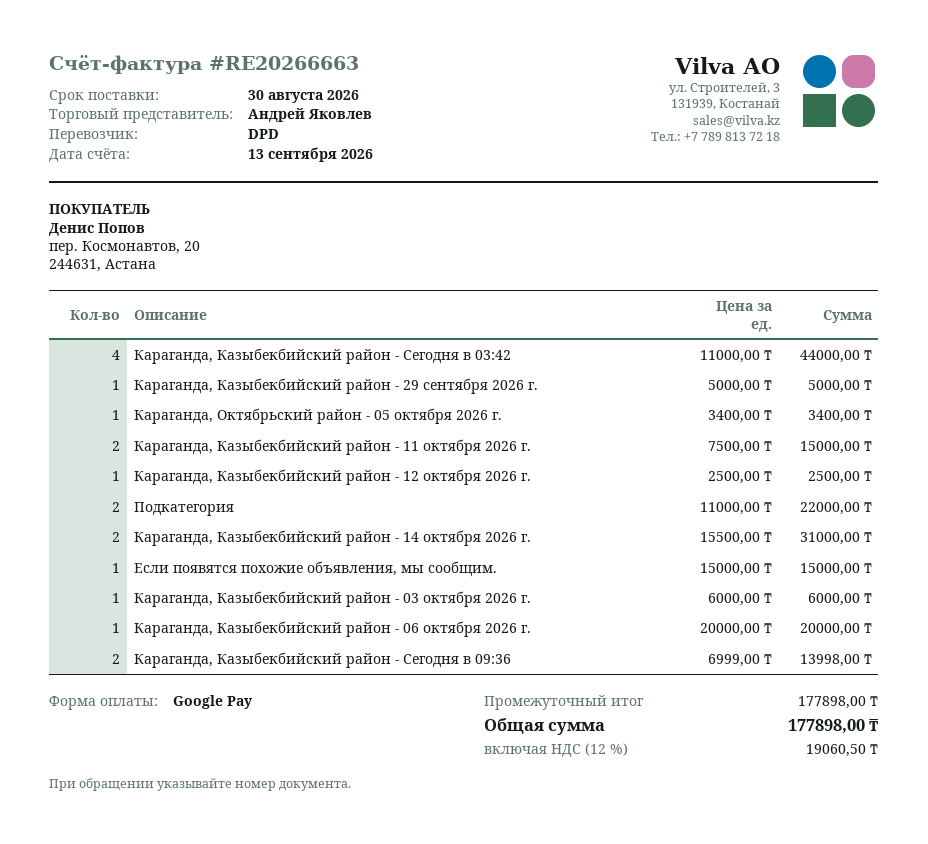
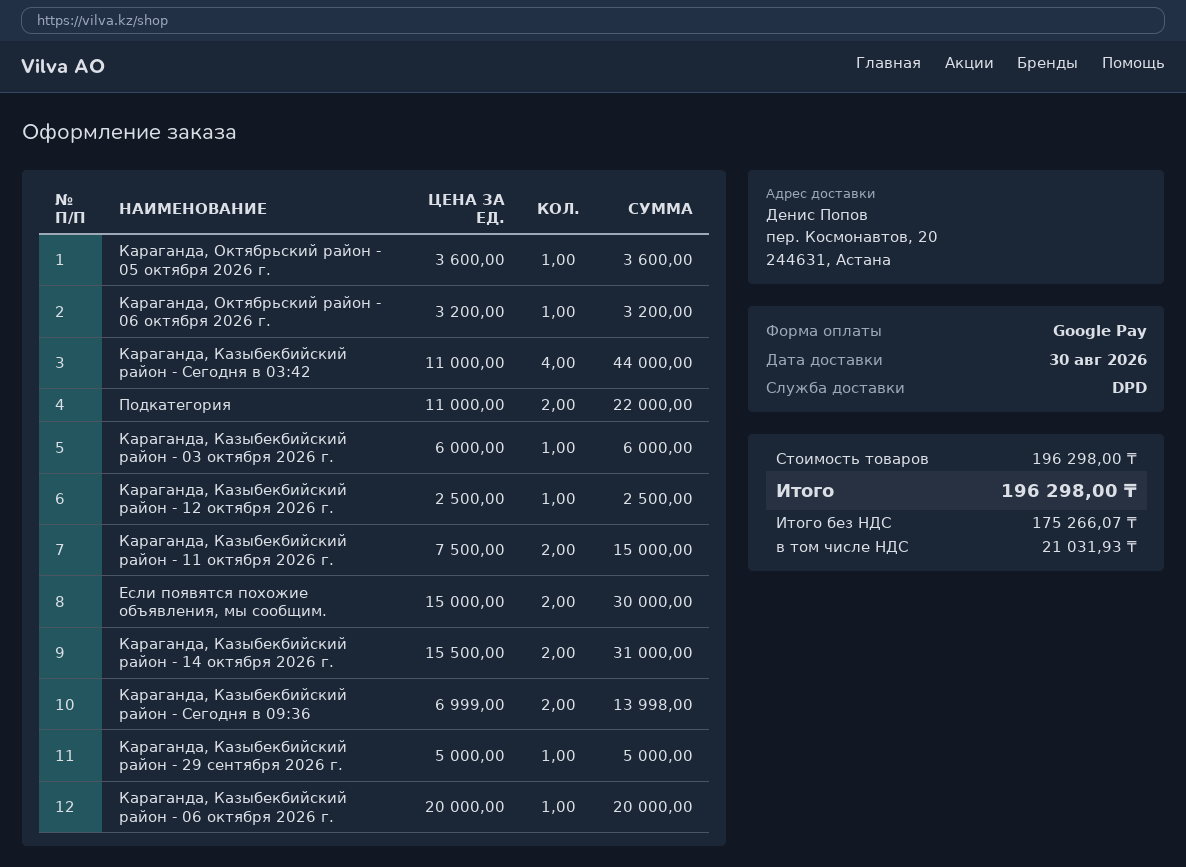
Караганда, Октябрьский район - 05 октября 2026 г.: 1 x 3400.00 = 3400.00 -> 1 x 3600.00 = 3600.00
Если появятся похожие объявления, мы сообщим.: 1 x 15000.00 = 15000.00 -> 2 x 15000.00 = 30000.00
Караганда, Октябрьский район - 06 октября 2026 г.: none -> 1 x 3200.00 = 3200.00
subtotal: 177898.00 -> 196298.00
tax: 19060.50 -> 21031.93
total: 177898.00 -> 196298.00

